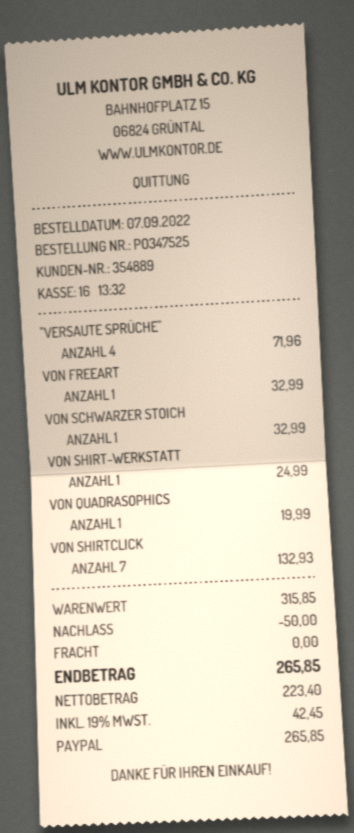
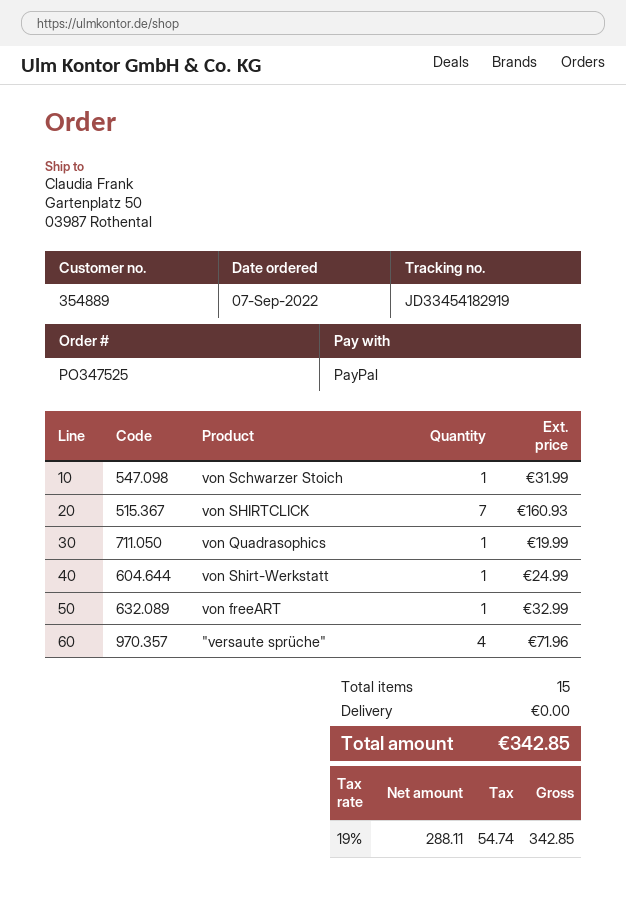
VON SCHWARZER STOICH: 1 for 32.99 -> 1 for 31.99
VON SHIRTCLICK: 7 for 132.93 -> 7 for 160.93
discount: 50.00 -> none
net: 223.40 -> 288.11
tax: 19% = 42.45 -> 19% = 54.74
total: 265.85 -> 342.85

